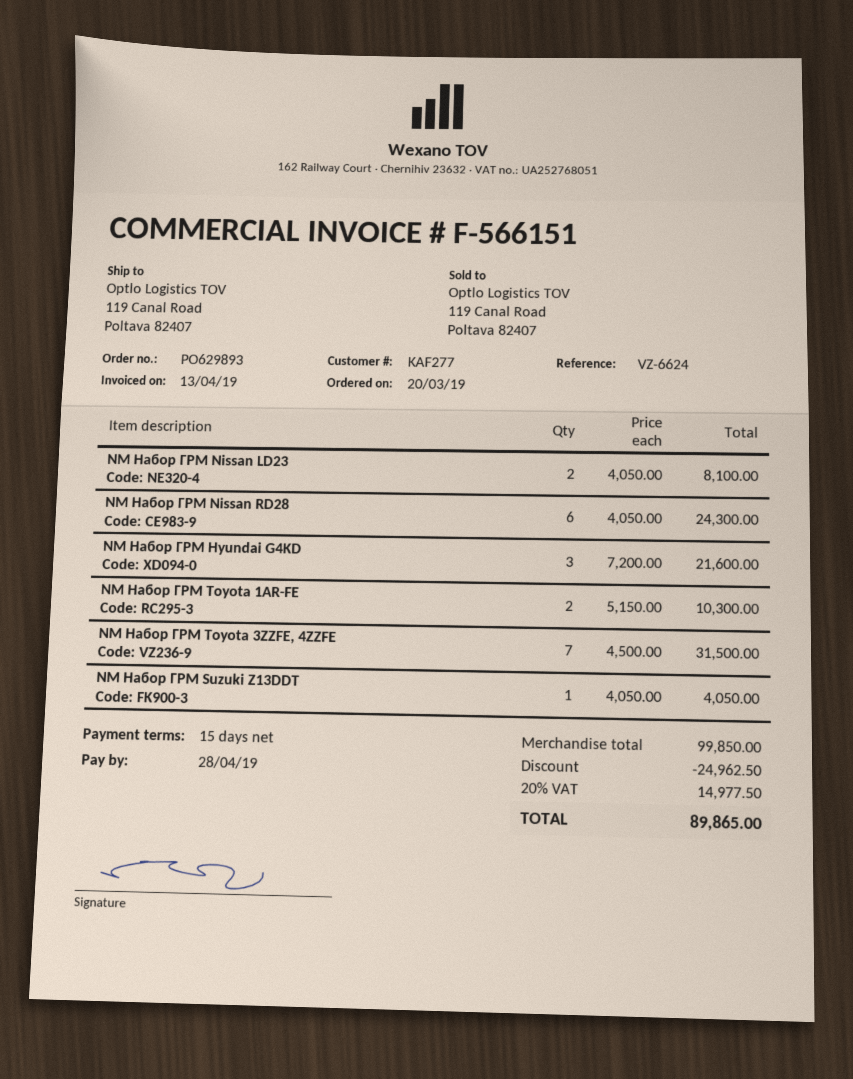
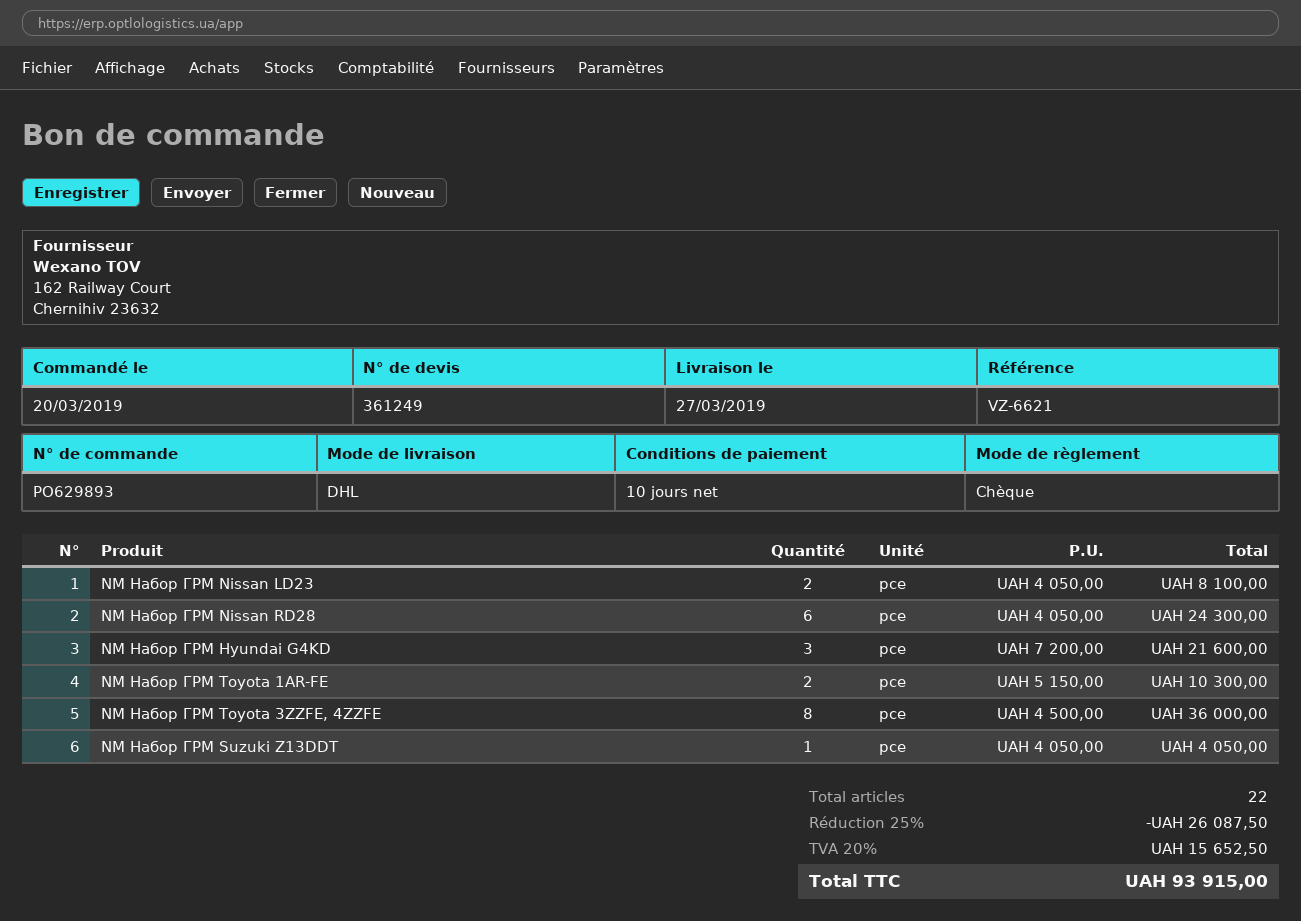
payment terms: 15 days -> 10 days
reference: VZ-6624 -> VZ-6621
NM Набор ГРМ Toyota 3ZZFE, 4ZZFE: 7 x 4500.00 = 31500.00 -> 8 x 4500.00 = 36000.00
discount: 24962.50 -> 26087.50
tax: 20% = 14977.50 -> 20% = 15652.50
total: 89865.00 -> 93915.00

